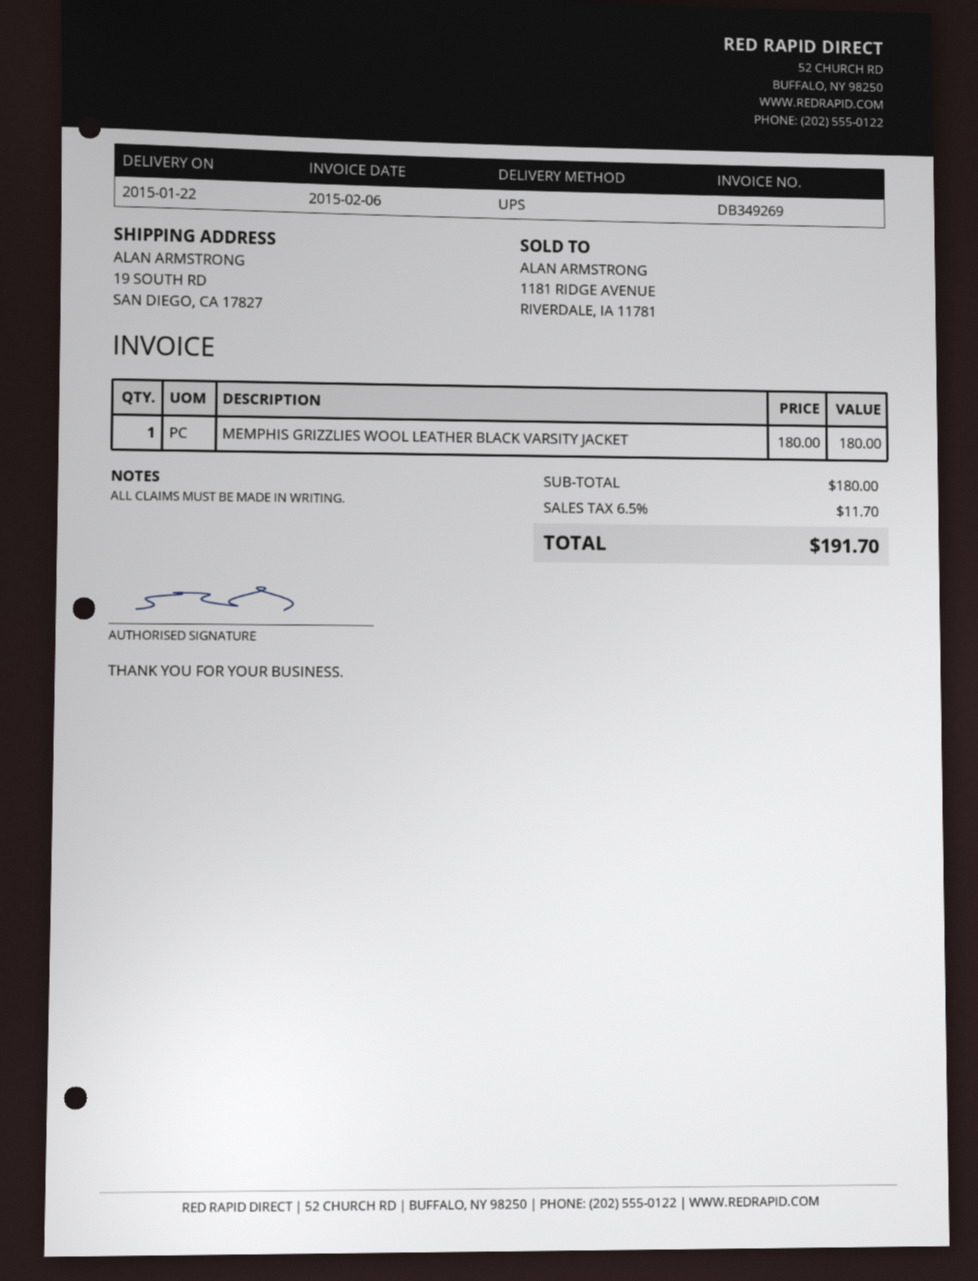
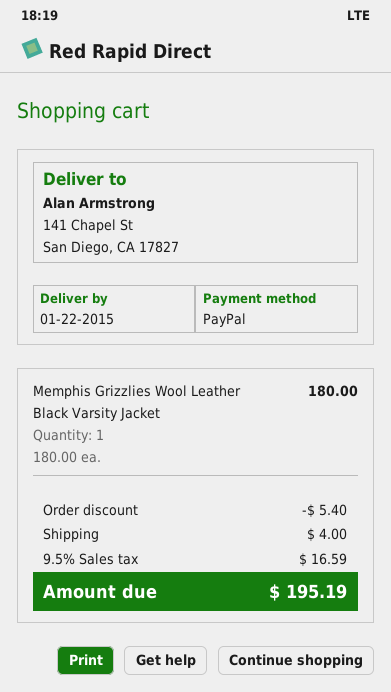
ship to: 19 SOUTH RD, SAN DIEGO, CA 17827 -> 141 Chapel St, San Diego, CA 17827
discount: none -> 5.40
shipping: none -> 4.00
tax: 6.5% = 11.70 -> 9.5% = 16.59
total: 191.70 -> 195.19

